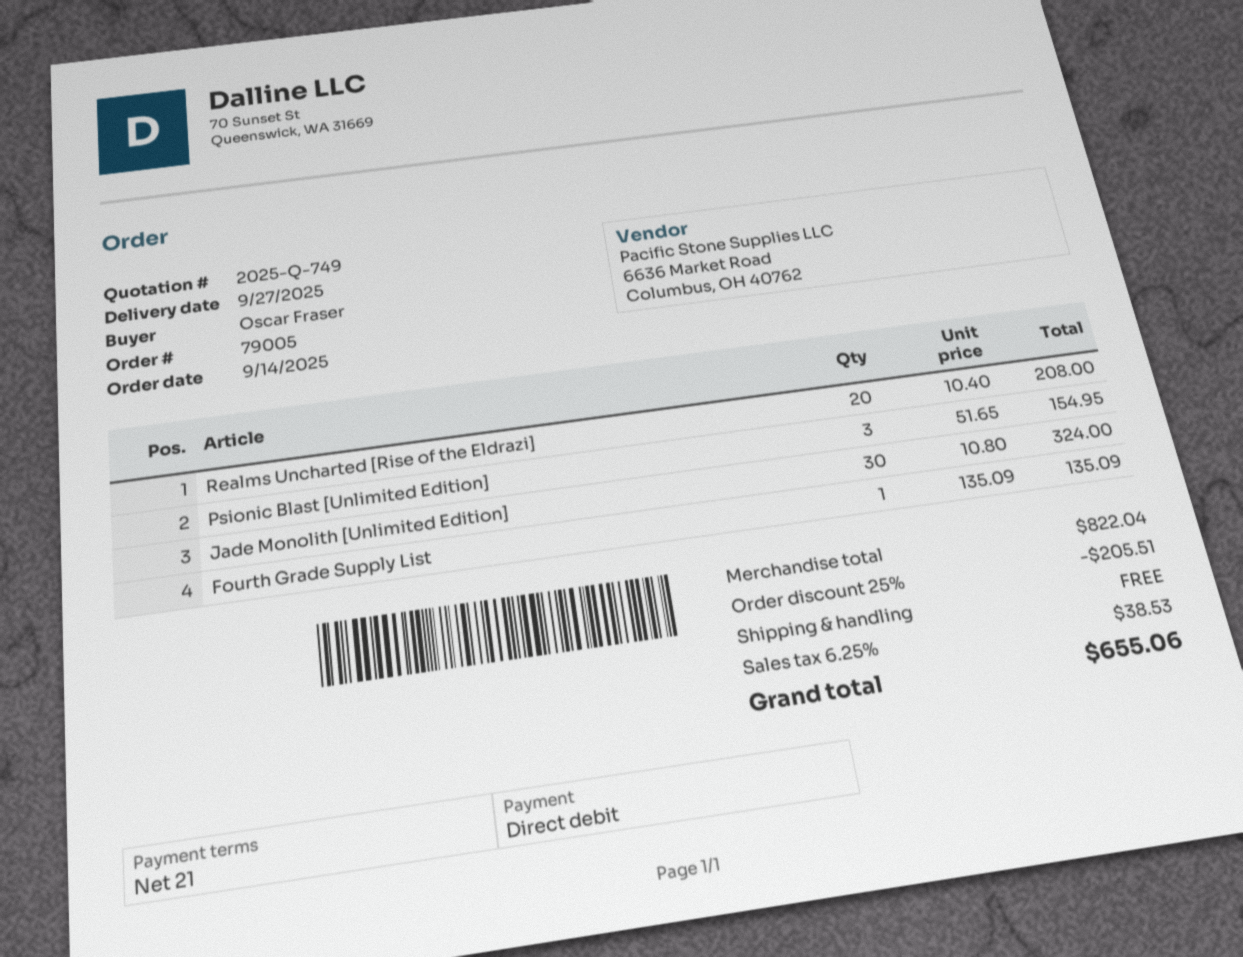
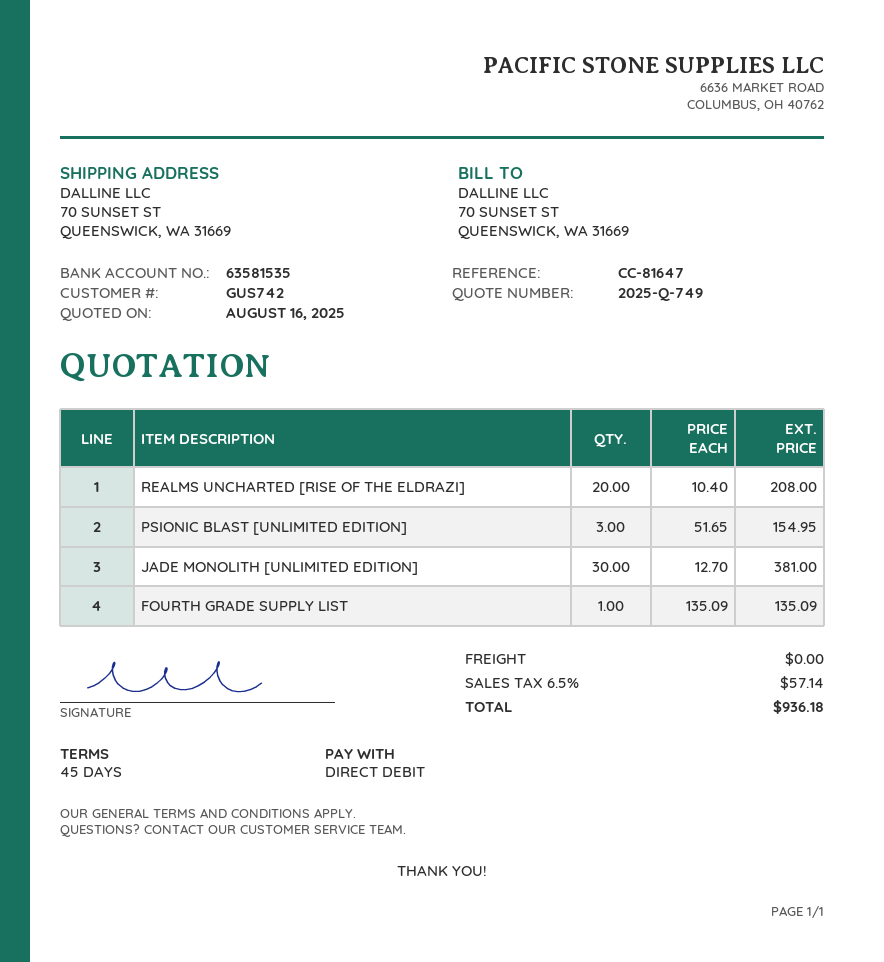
payment terms: 21 days -> 45 days
Jade Monolith [Unlimited Edition]: 30 x 10.80 = 324.00 -> 30 x 12.70 = 381.00
discount: 25% = 205.51 -> none
tax: 6.25% = 38.53 -> 6.5% = 57.14
total: 655.06 -> 936.18

